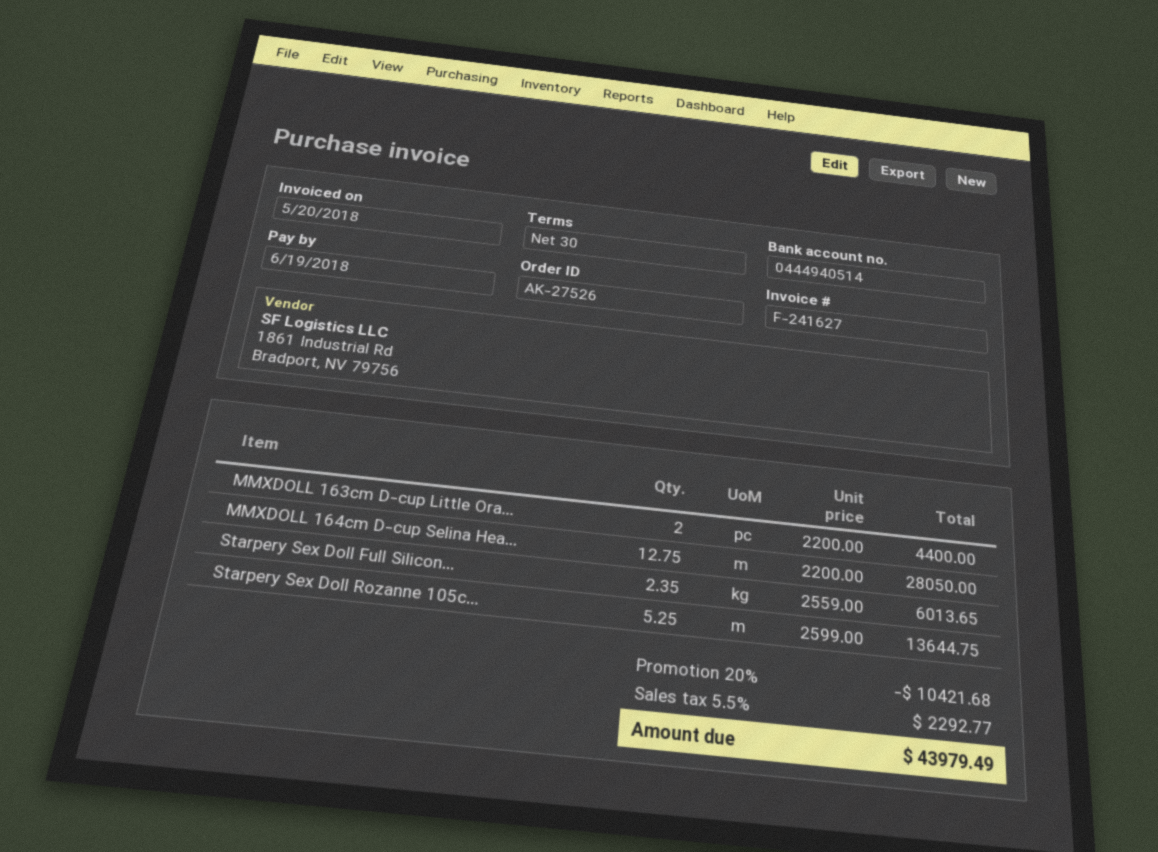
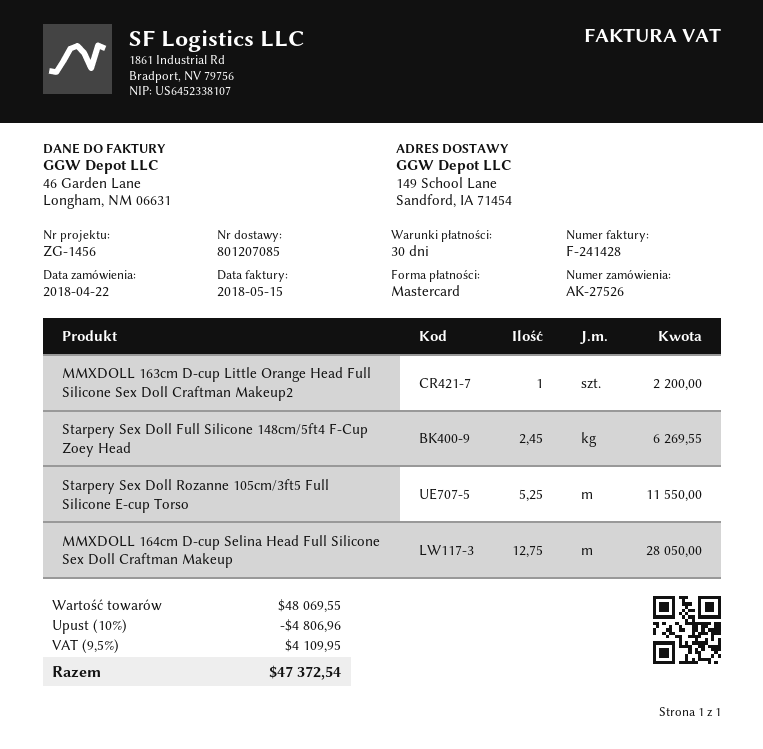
invoice number: F-241627 -> F-241428
invoice date: 2018-05-20 -> 2018-05-15
MMXDOLL 163cm D-cup Little Ora...: 2 for 4400.00 -> 1 for 2200.00
Starpery Sex Doll Full Silicon...: 2.35 for 6013.65 -> 2.45 for 6269.55
Starpery Sex Doll Rozanne 105c...: 5.25 for 13644.75 -> 5.25 for 11550.00
discount: 20% = 10421.68 -> 10% = 4806.96
tax: 5.5% = 2292.77 -> 9.5% = 4109.95
total: 43979.49 -> 47372.54

